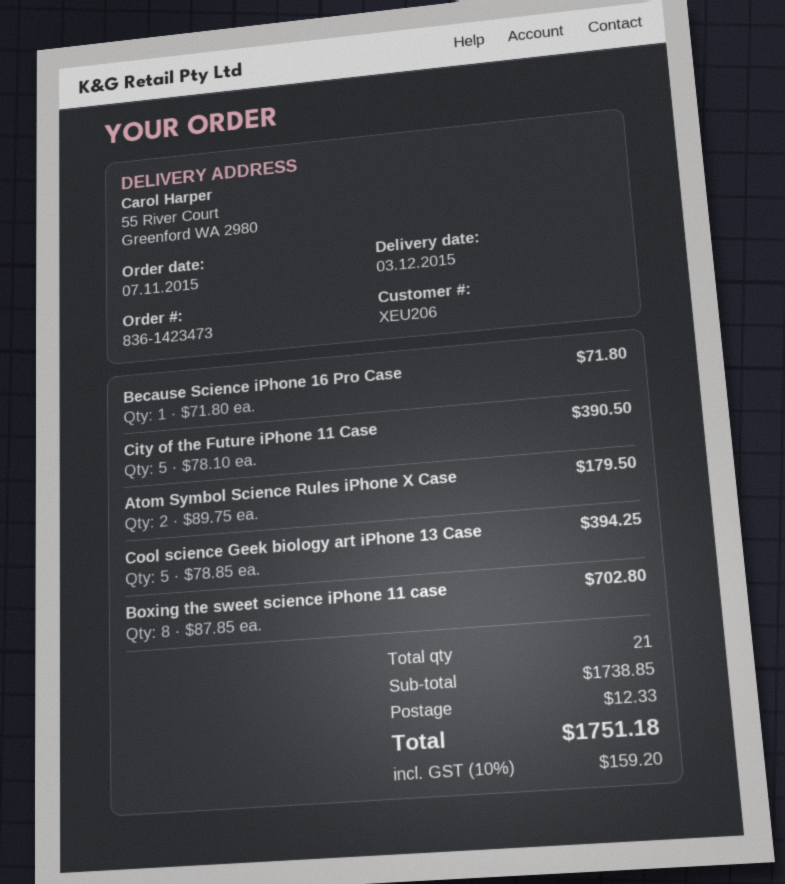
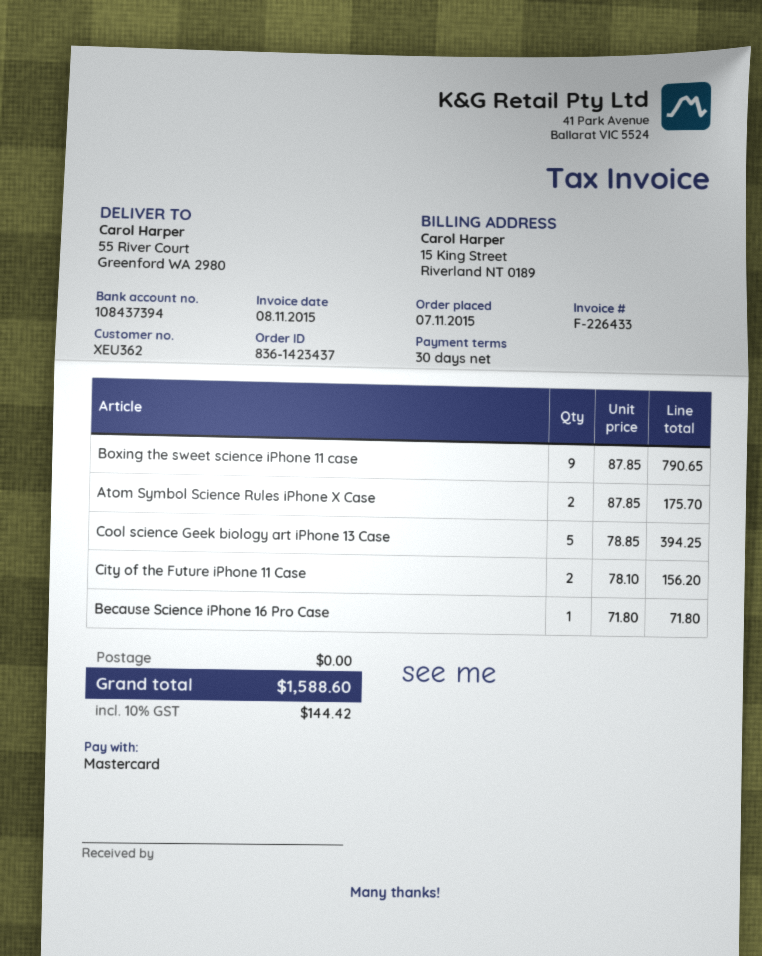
order number: 836-1423473 -> 836-1423437
customer number: XEU206 -> XEU362
City of the Future iPhone 11 Case: 5 x 78.10 = 390.50 -> 2 x 78.10 = 156.20
Atom Symbol Science Rules iPhone X Case: 2 x 89.75 = 179.50 -> 2 x 87.85 = 175.70
Boxing the sweet science iPhone 11 case: 8 x 87.85 = 702.80 -> 9 x 87.85 = 790.65
shipping: 12.33 -> 0.00
tax: 10% = 159.20 -> 10% = 144.42
total: 1751.18 -> 1588.60

